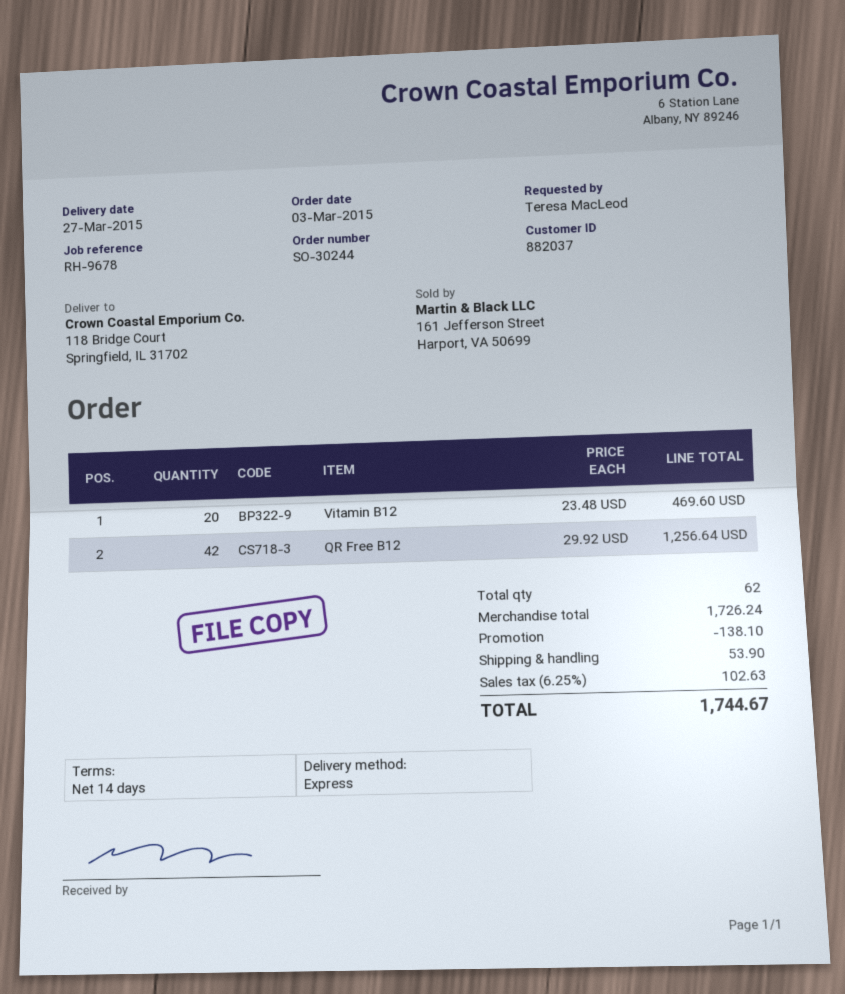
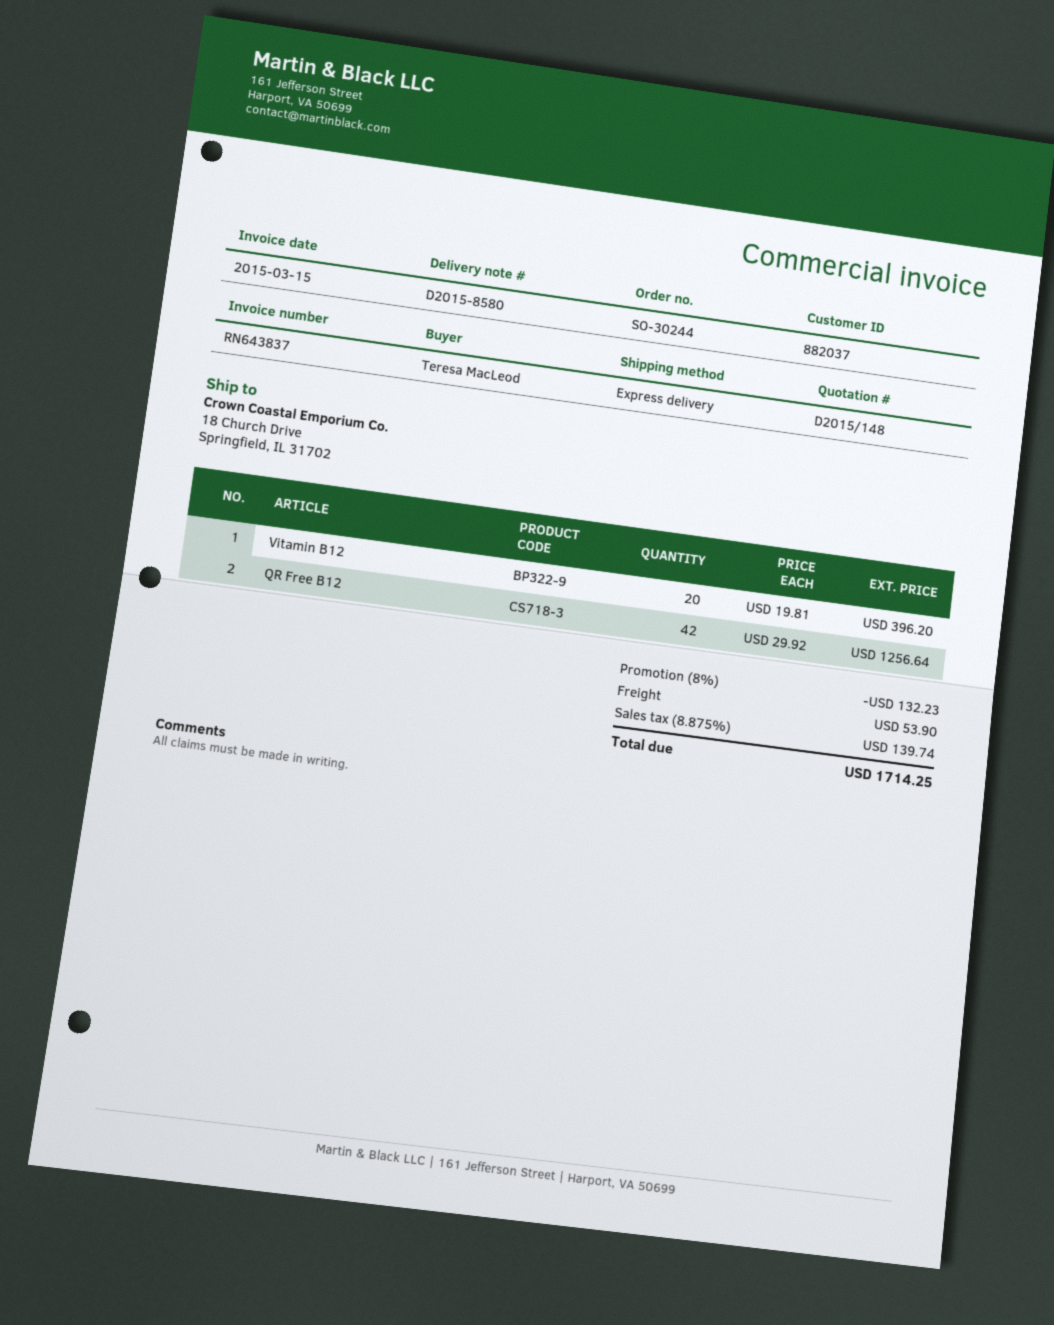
ship to: 118 Bridge Court, Springfield, IL 31702 -> 18 Church Drive, Springfield, IL 31702
Vitamin B12: 20 x 23.48 = 469.60 -> 20 x 19.81 = 396.20
discount: 138.10 -> 132.23
tax: 6.25% = 102.63 -> 8.875% = 139.74
total: 1744.67 -> 1714.25

